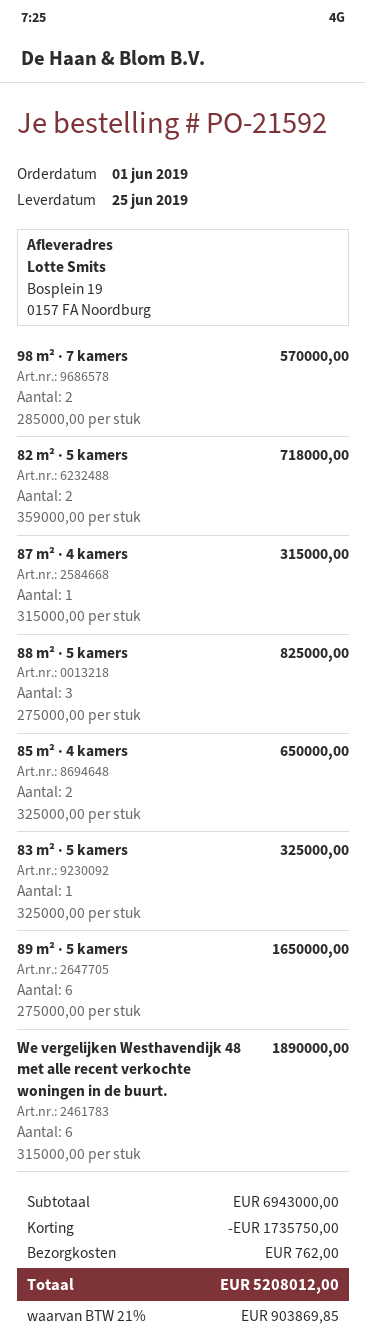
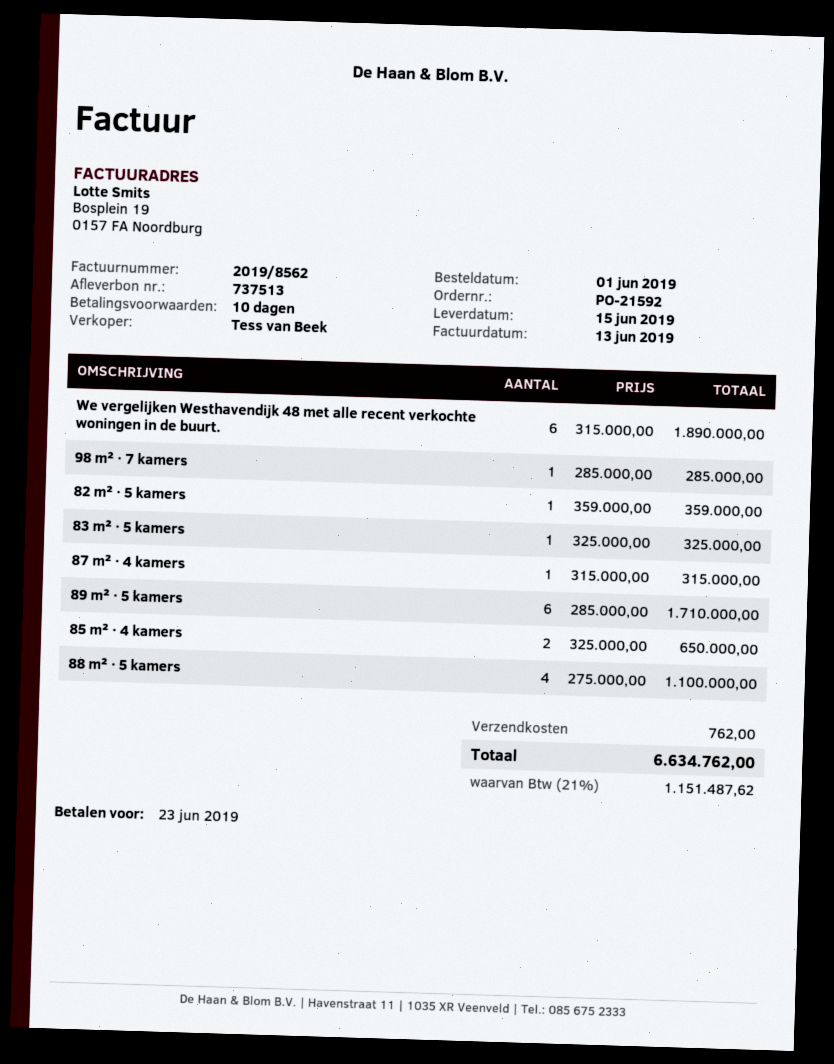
delivery date: 2019-06-25 -> 2019-06-15
98 m² · 7 kamers: 2 x 285000.00 = 570000.00 -> 1 x 285000.00 = 285000.00
82 m² · 5 kamers: 2 x 359000.00 = 718000.00 -> 1 x 359000.00 = 359000.00
88 m² · 5 kamers: 3 x 275000.00 = 825000.00 -> 4 x 275000.00 = 1100000.00
89 m² · 5 kamers: 6 x 275000.00 = 1650000.00 -> 6 x 285000.00 = 1710000.00
discount: 1735750.00 -> none
tax: 21% = 903869.85 -> 21% = 1151487.62
total: 5208012.00 -> 6634762.00

